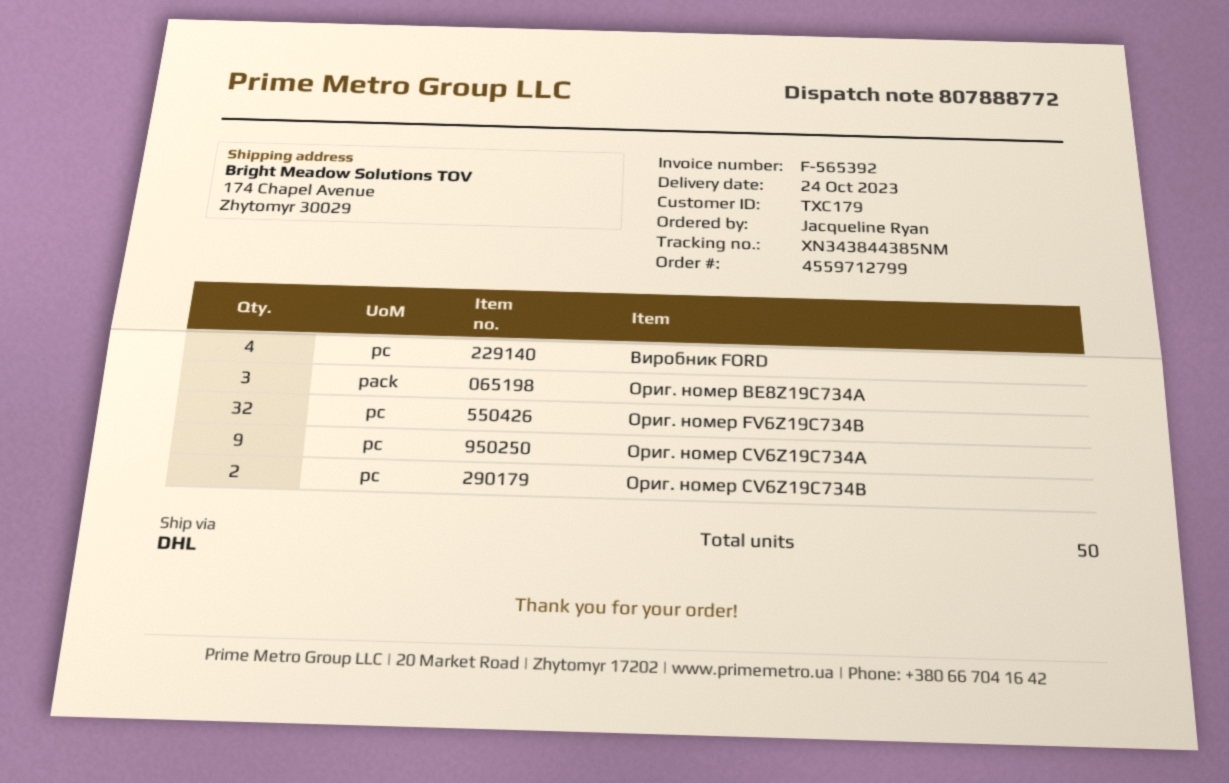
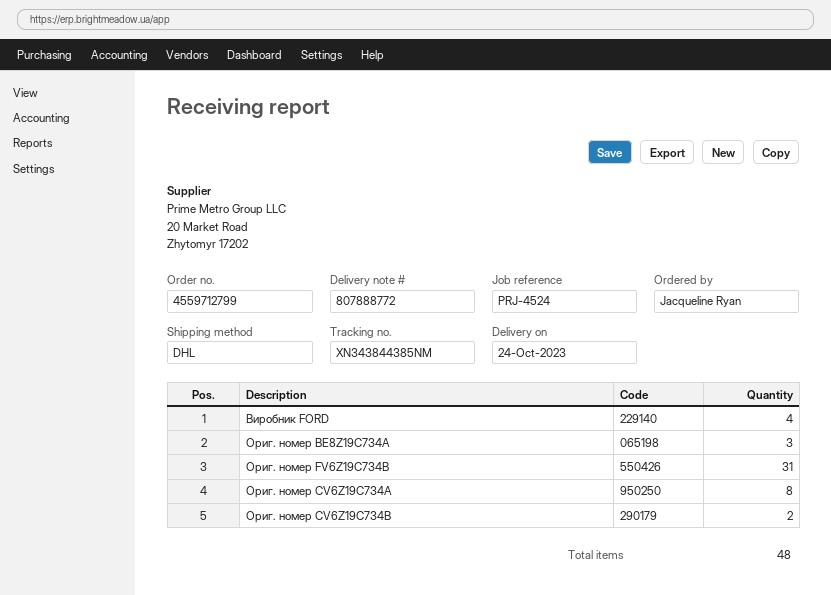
Ориг. номер FV6Z19C734B: 32 -> 31
Ориг. номер CV6Z19C734A: 9 -> 8
total quantity: 50 -> 48

